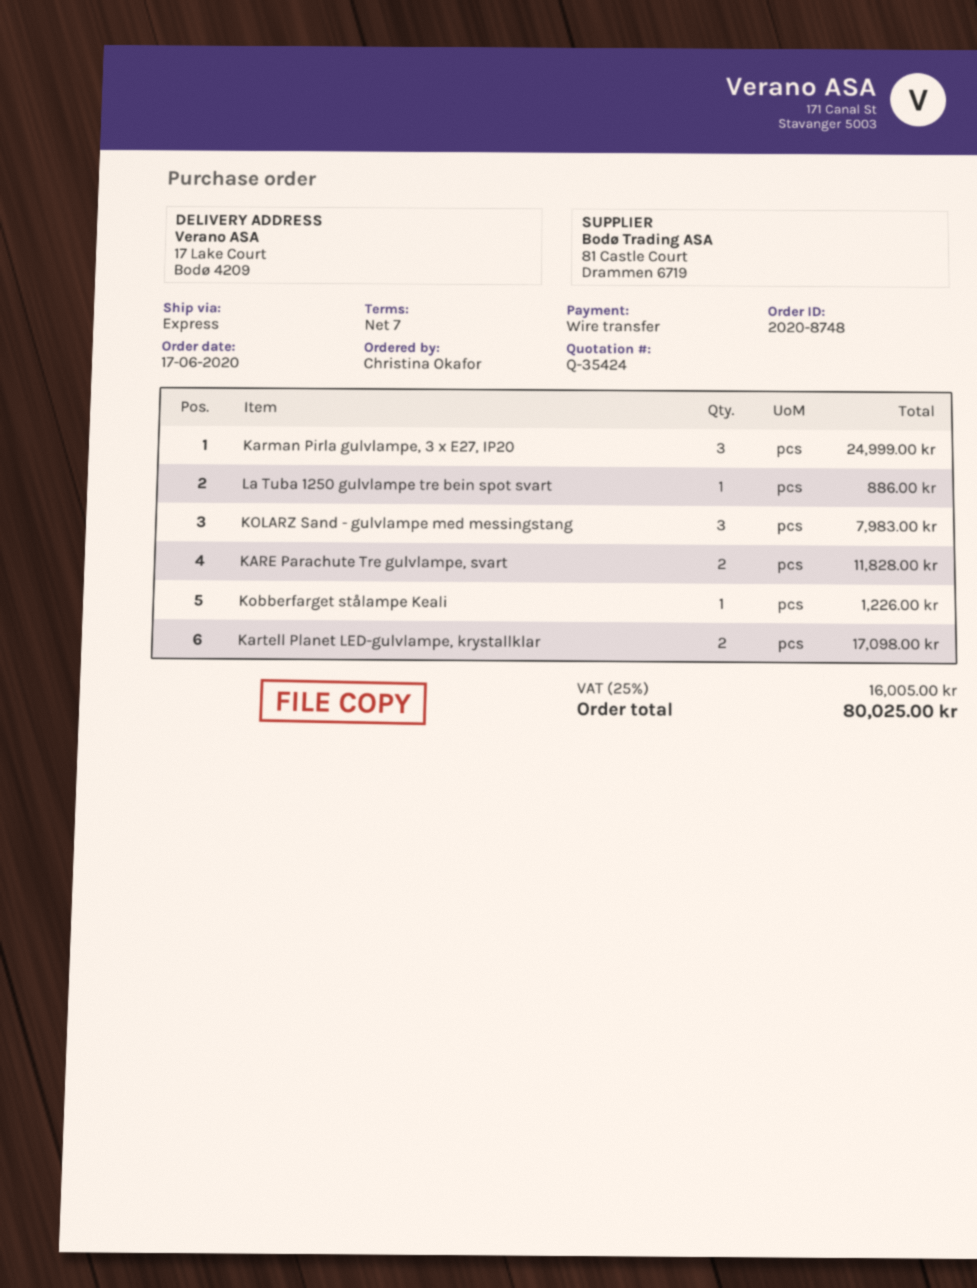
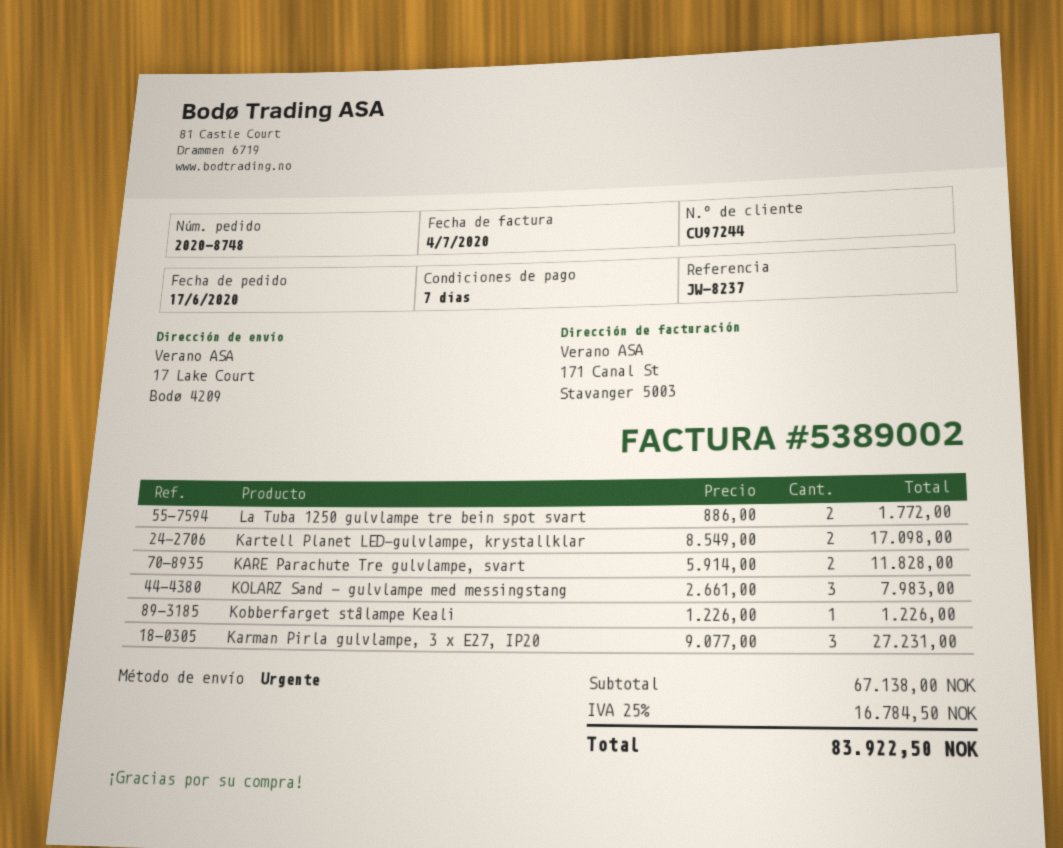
Karman Pirla gulvlampe, 3 x E27, IP20: 3 for 24999.00 -> 3 for 27231.00
La Tuba 1250 gulvlampe tre bein spot svart: 1 for 886.00 -> 2 for 1772.00
tax: 25% = 16005.00 -> 25% = 16784.50
total: 80025.00 -> 83922.50

